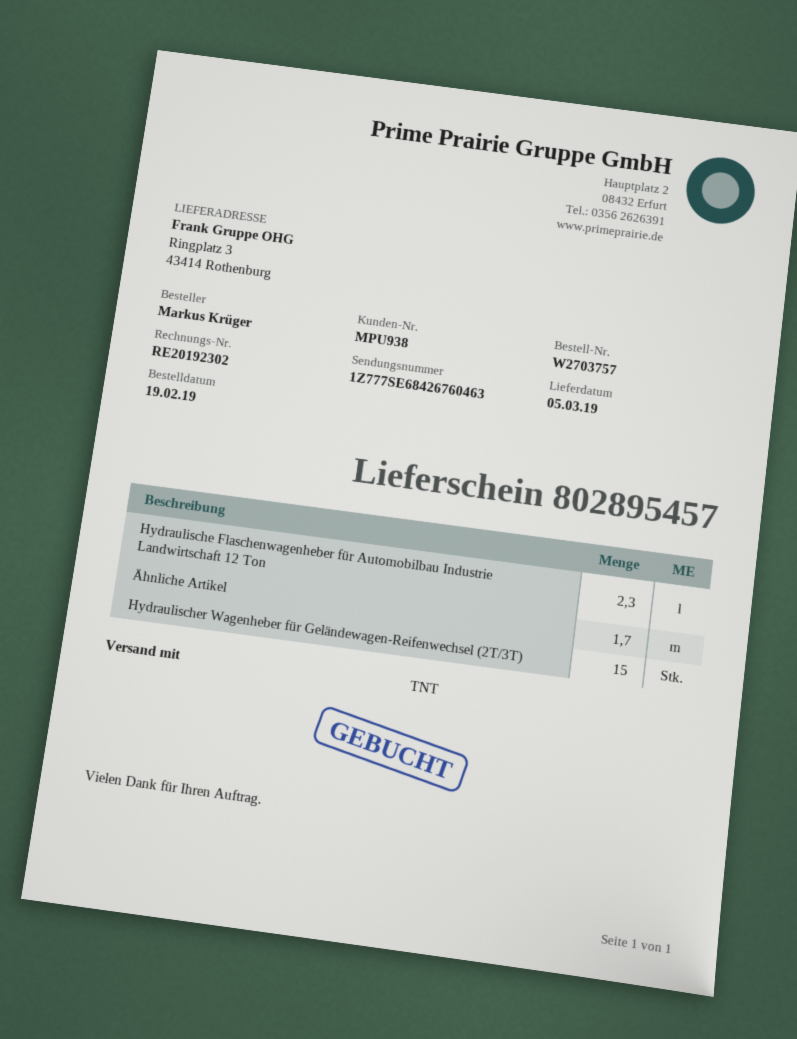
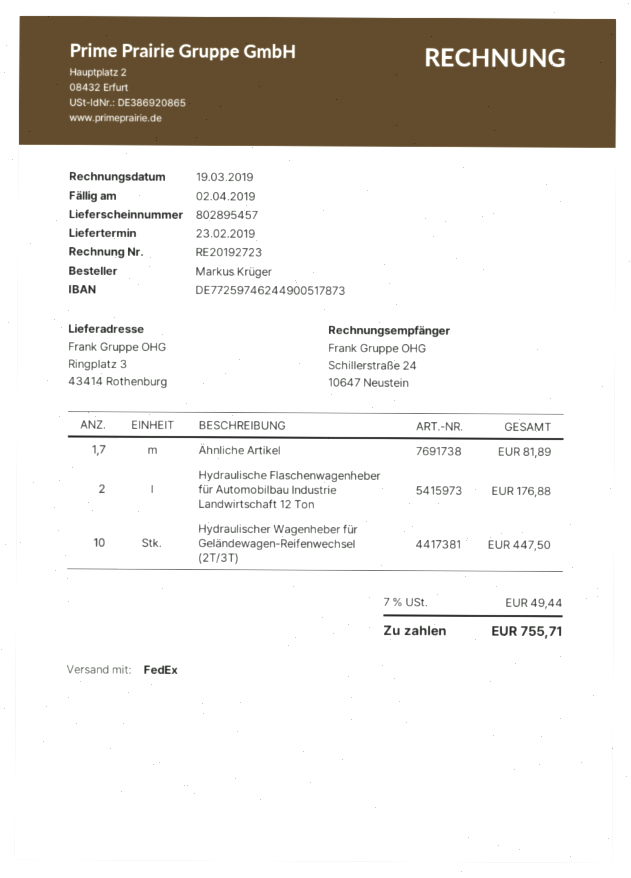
delivery date: 2019-03-05 -> 2019-02-23
invoice number: RE20192302 -> RE20192723
shipping method: TNT -> FedEx
Hydraulische Flaschenwagenheber für Automobilbau Industrie Landwirtschaft 12 Ton: 2.3 -> 2
Hydraulischer Wagenheber für Geländewagen-Reifenwechsel (2T/3T): 15 -> 10

